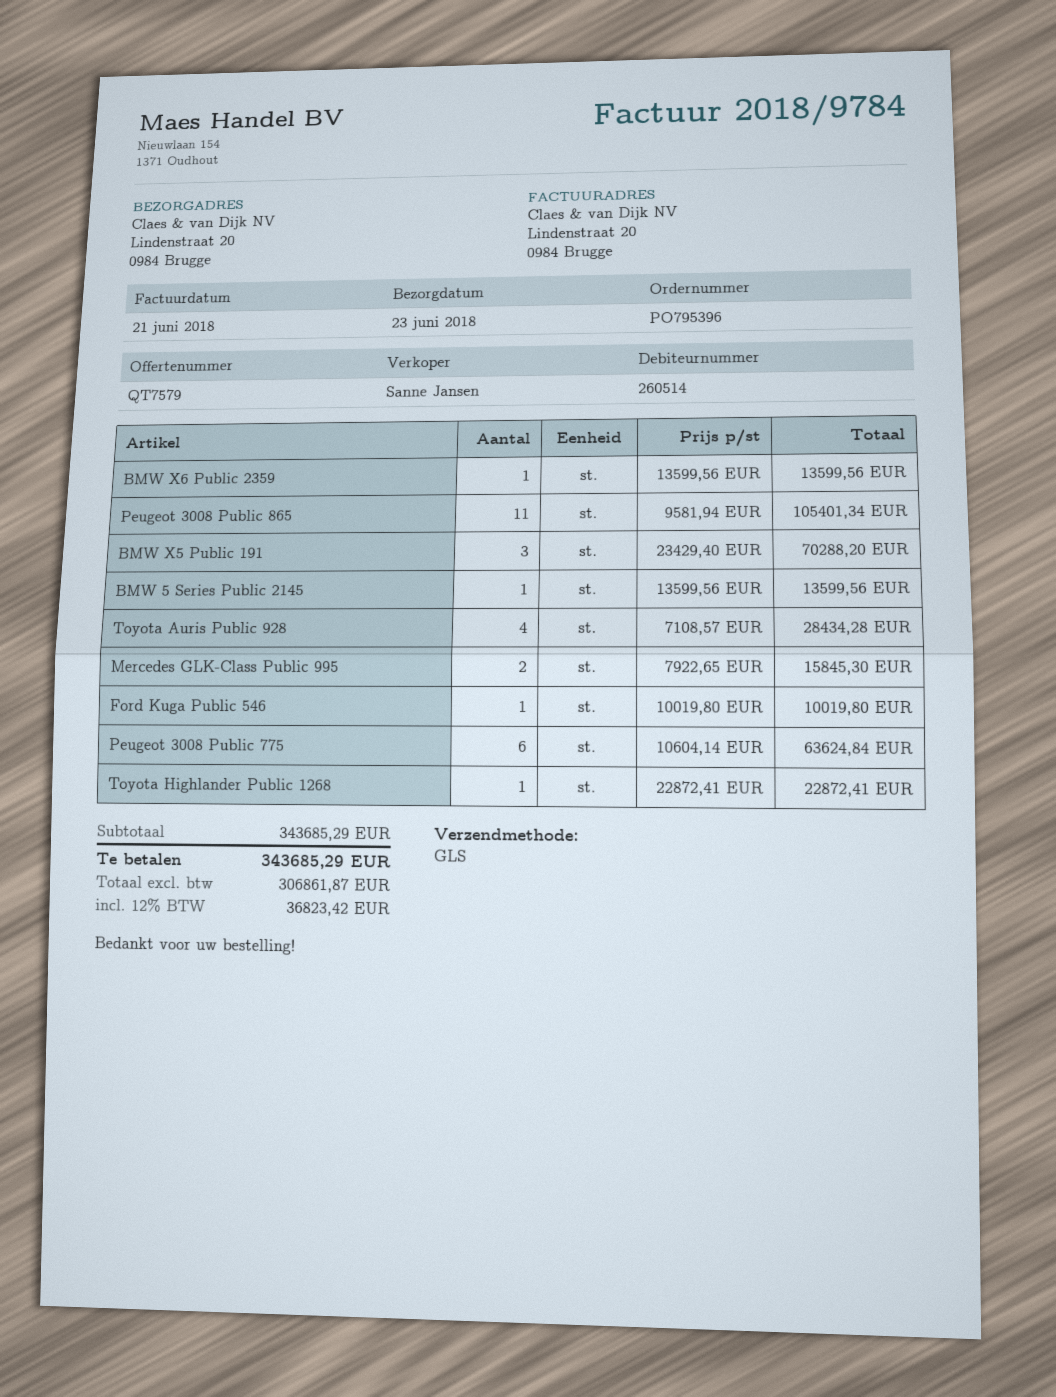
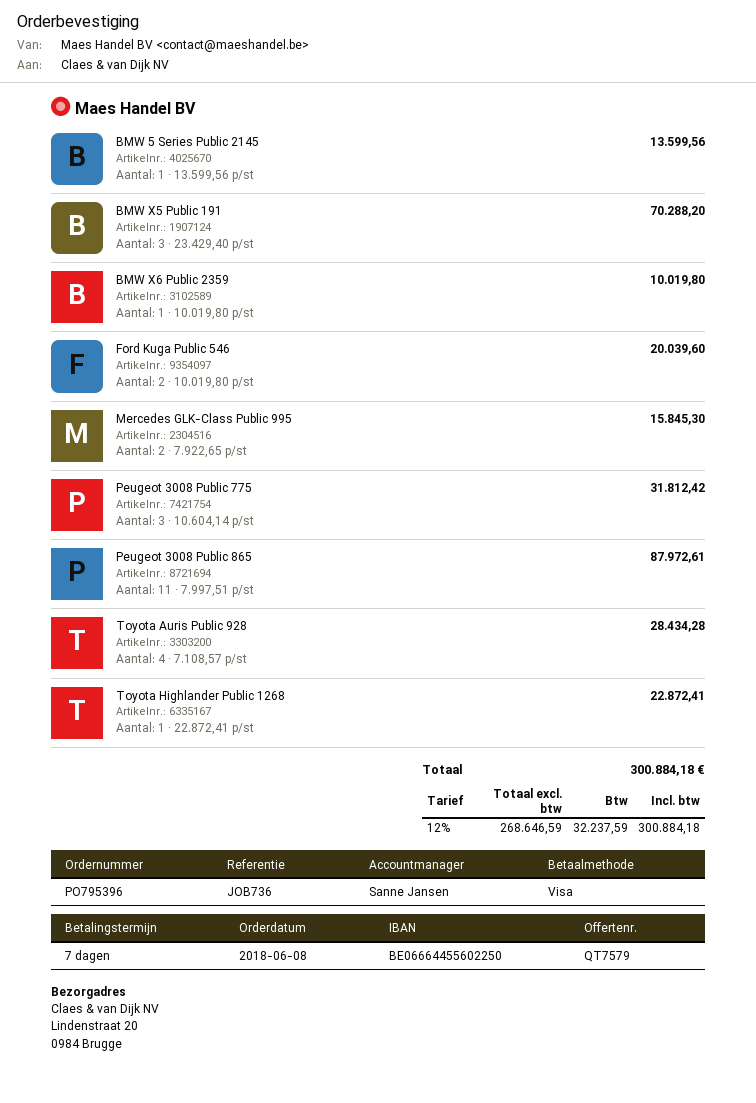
BMW X6 Public 2359: 1 x 13599.56 = 13599.56 -> 1 x 10019.80 = 10019.80
Peugeot 3008 Public 865: 11 x 9581.94 = 105401.34 -> 11 x 7997.51 = 87972.61
Ford Kuga Public 546: 1 x 10019.80 = 10019.80 -> 2 x 10019.80 = 20039.60
Peugeot 3008 Public 775: 6 x 10604.14 = 63624.84 -> 3 x 10604.14 = 31812.42
net: 306861.87 -> 268646.59
tax: 12% = 36823.42 -> 12% = 32237.59
total: 343685.29 -> 300884.18

